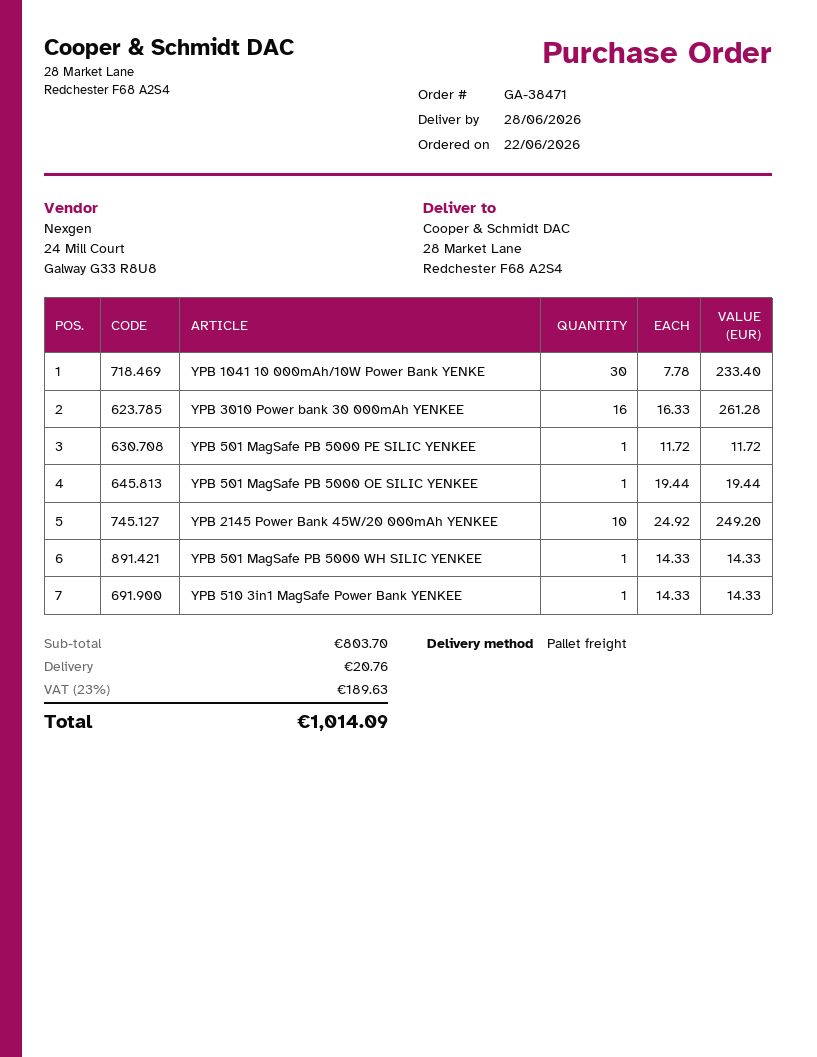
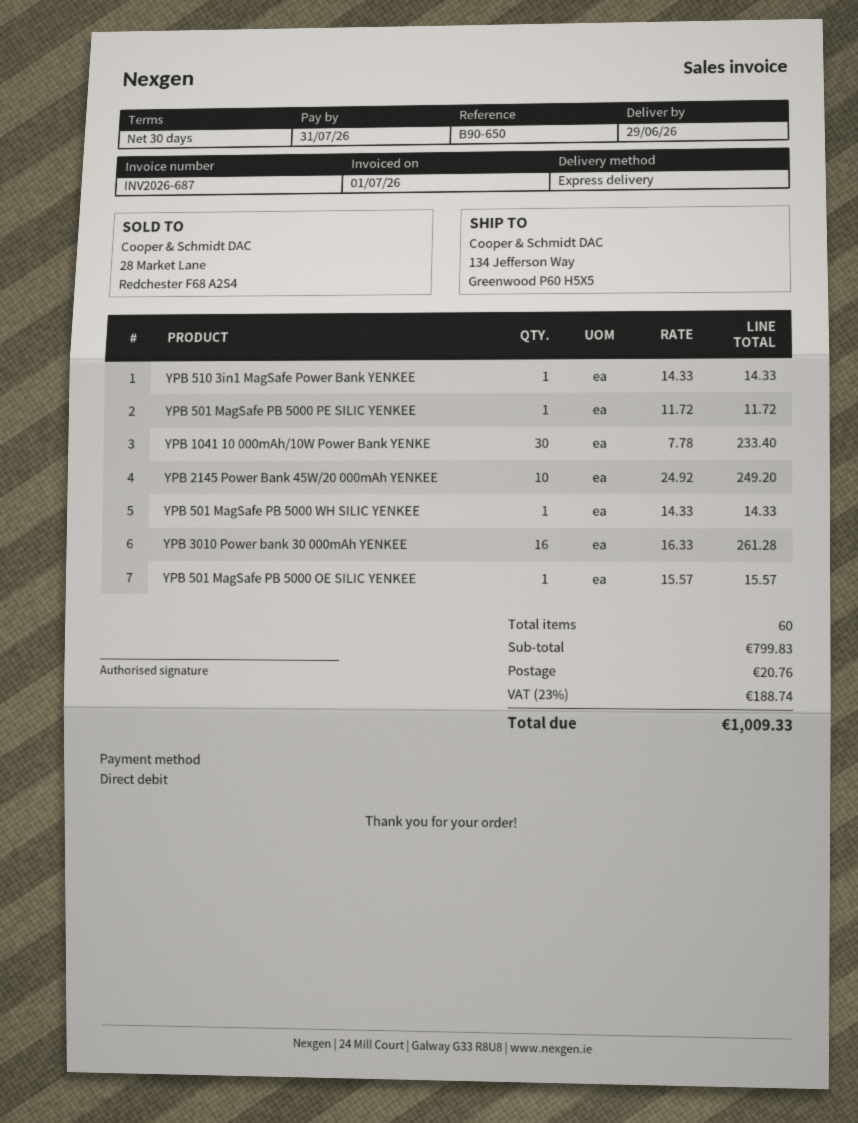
delivery date: 2026-06-28 -> 2026-06-29
shipping method: pallet freight -> express
ship to: 28 Market Lane, Redchester F68 A2S4 -> 134 Jefferson Way, Greenwood P60 H5X5
YPB 501 MagSafe PB 5000 OE SILIC YENKEE: 1 x 19.44 = 19.44 -> 1 x 15.57 = 15.57
subtotal: 803.70 -> 799.83
tax: 23% = 189.63 -> 23% = 188.74
total: 1014.09 -> 1009.33

